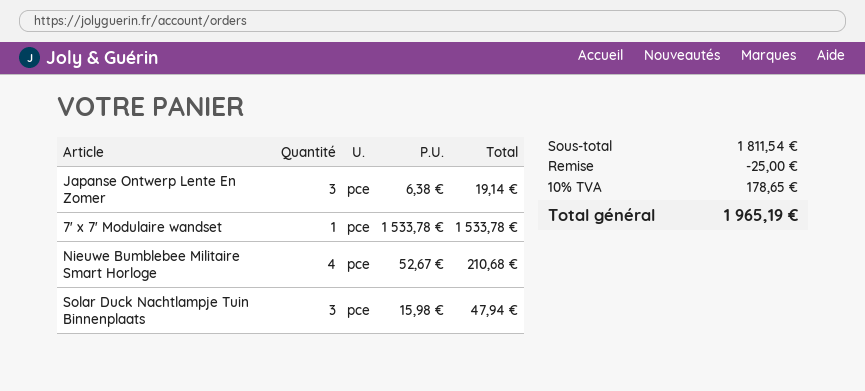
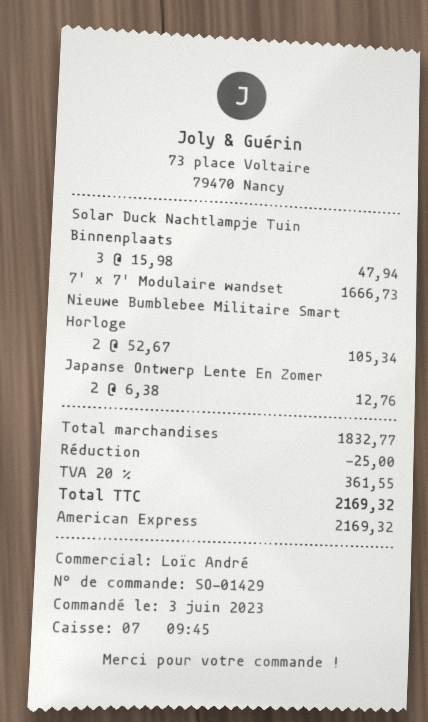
Japanse Ontwerp Lente En Zomer: 3 x 6.38 = 19.14 -> 2 x 6.38 = 12.76
7' x 7' Modulaire wandset: 1 x 1533.78 = 1533.78 -> 1 x 1666.73 = 1666.73
Nieuwe Bumblebee Militaire Smart Horloge: 4 x 52.67 = 210.68 -> 2 x 52.67 = 105.34
subtotal: 1811.54 -> 1832.77
tax: 10% = 178.65 -> 20% = 361.55
total: 1965.19 -> 2169.32

